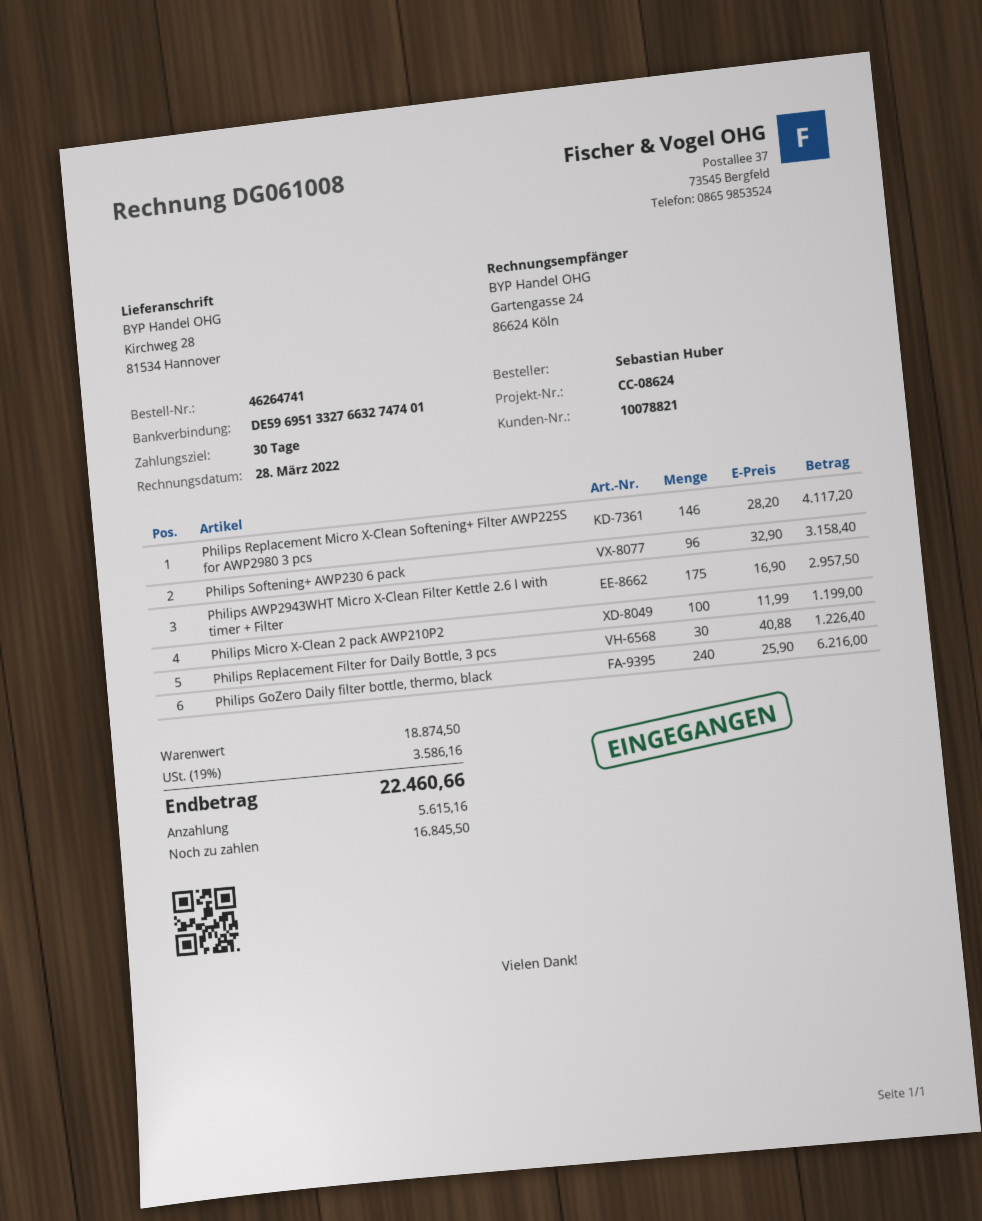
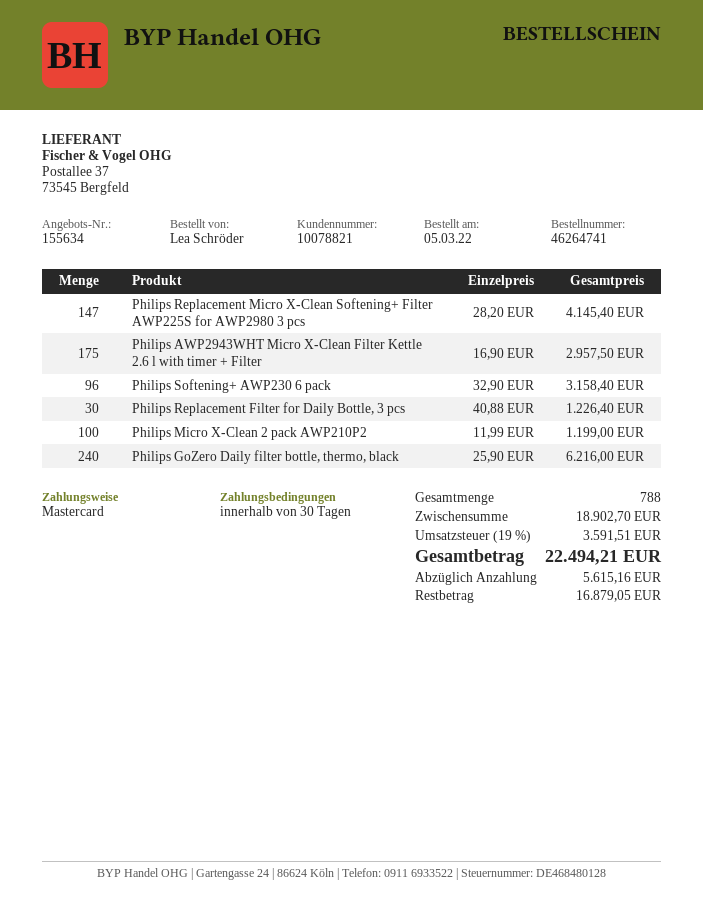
ordered by: Sebastian Huber -> Lea Schröder
Philips Replacement Micro X-Clean Softening+ Filter AWP225S for AWP2980 3 pcs: 146 x 28.20 = 4117.20 -> 147 x 28.20 = 4145.40
subtotal: 18874.50 -> 18902.70
tax: 19% = 3586.16 -> 19% = 3591.51
total: 22460.66 -> 22494.21
balance: 16845.50 -> 16879.05

